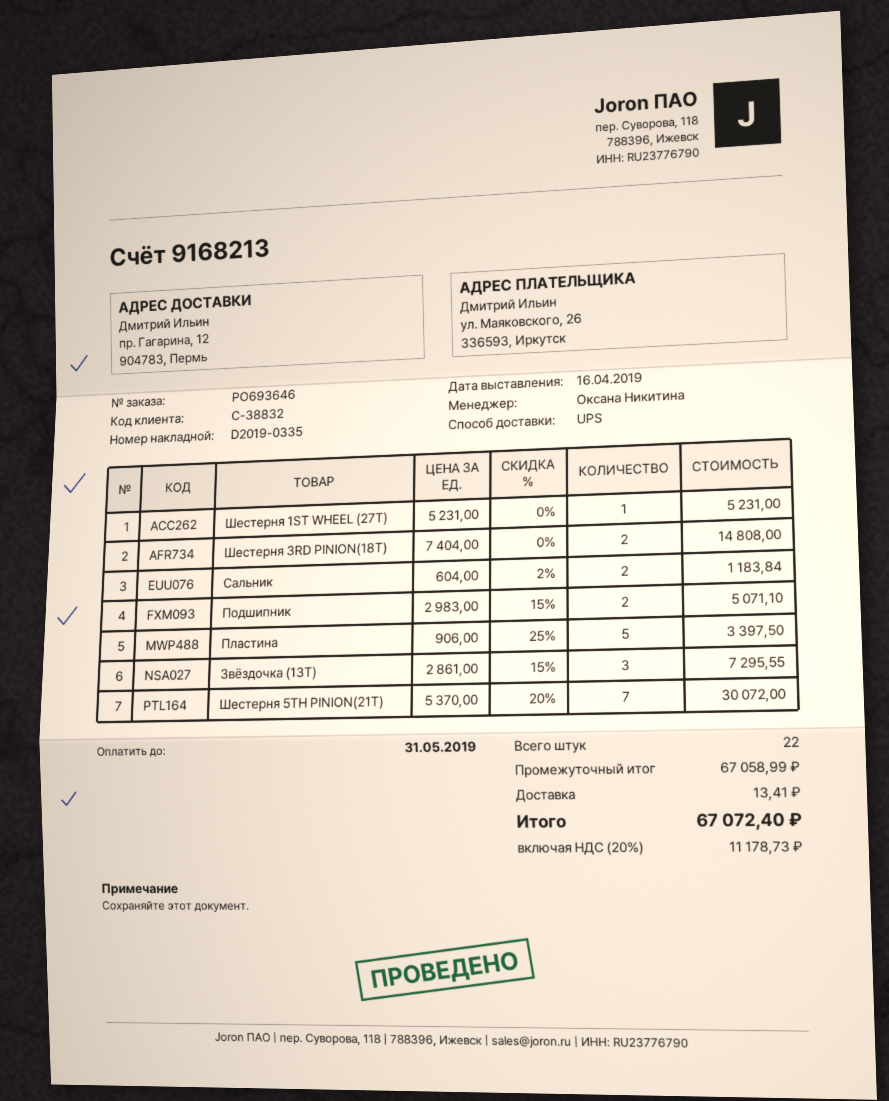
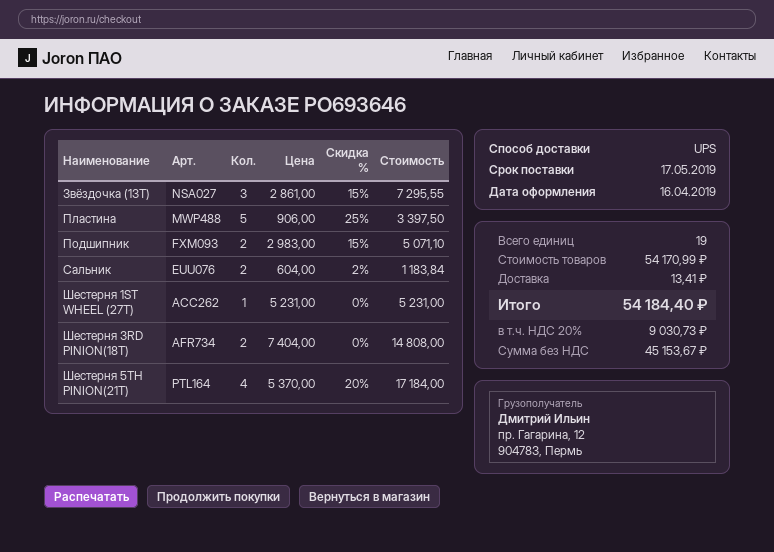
Шестерня 5TH PINION(21T): 7 x 5370.00 - 20% = 30072.00 -> 4 x 5370.00 - 20% = 17184.00
total quantity: 22 -> 19
subtotal: 67058.99 -> 54170.99
tax: 20% = 11178.73 -> 20% = 9030.73
total: 67072.40 -> 54184.40

